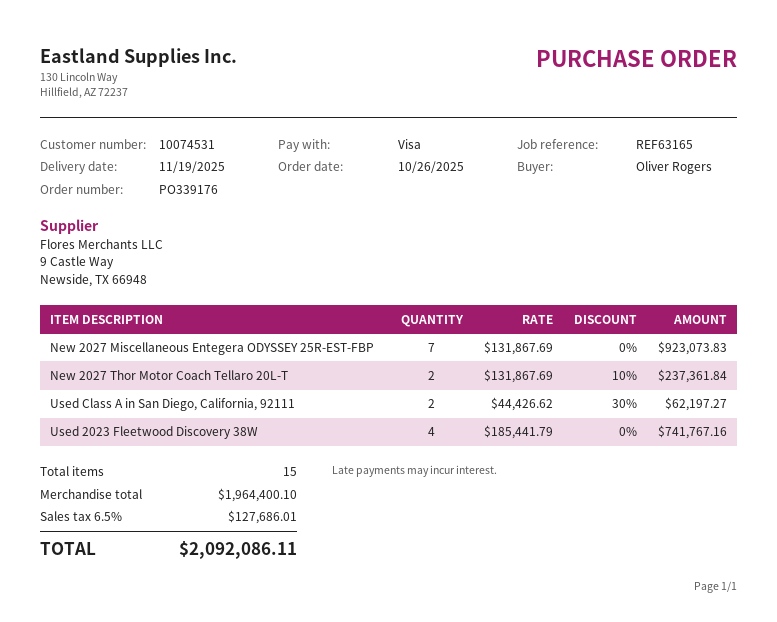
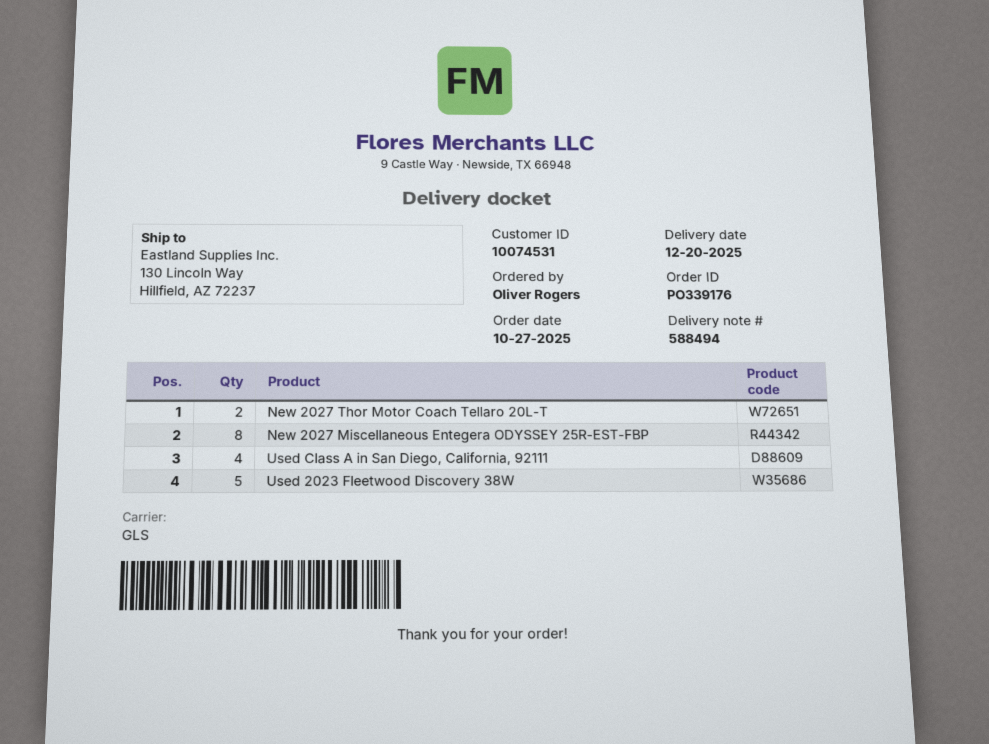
order date: 2025-10-26 -> 2025-10-27
delivery date: 2025-11-19 -> 2025-12-20
New 2027 Miscellaneous Entegera ODYSSEY 25R-EST-FBP: 7 -> 8
Used Class A in San Diego, California, 92111: 2 -> 4
Used 2023 Fleetwood Discovery 38W: 4 -> 5

